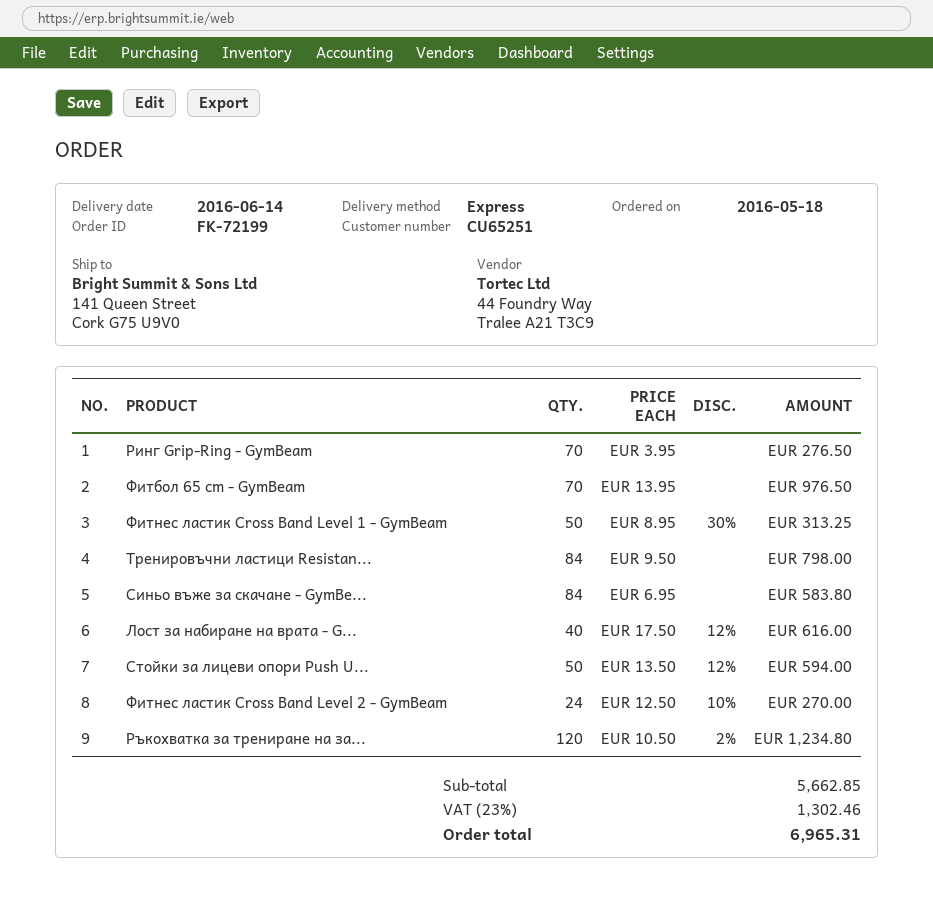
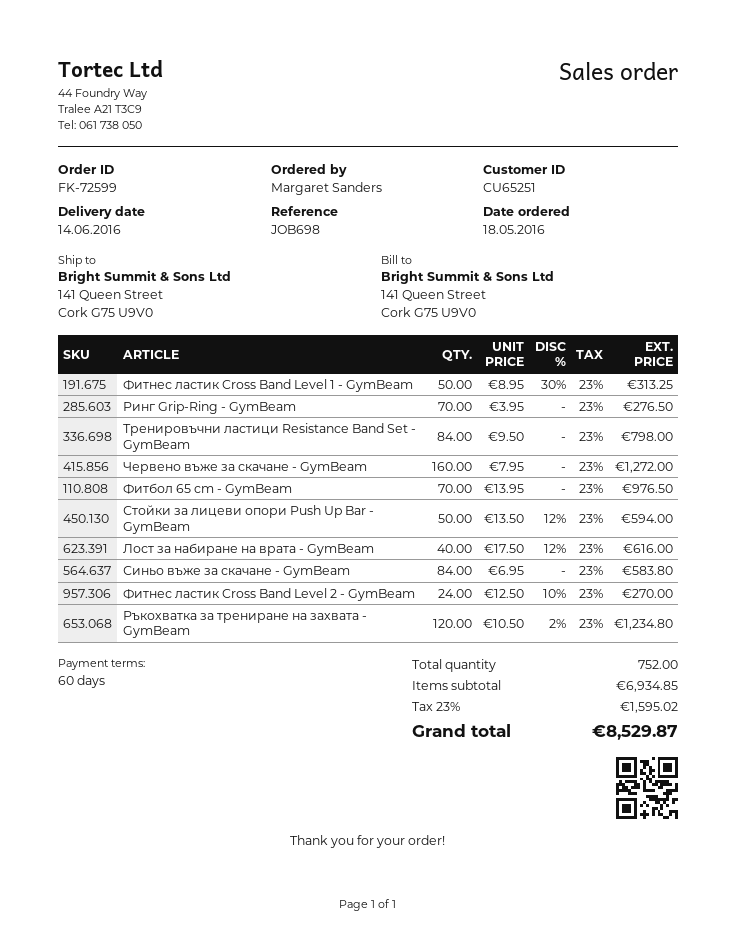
order number: FK-72199 -> FK-72599
Червено въже за скачане - GymBeam: none -> 160 x 7.95 = 1272.00
subtotal: 5662.85 -> 6934.85
tax: 23% = 1302.46 -> 23% = 1595.02
total: 6965.31 -> 8529.87

